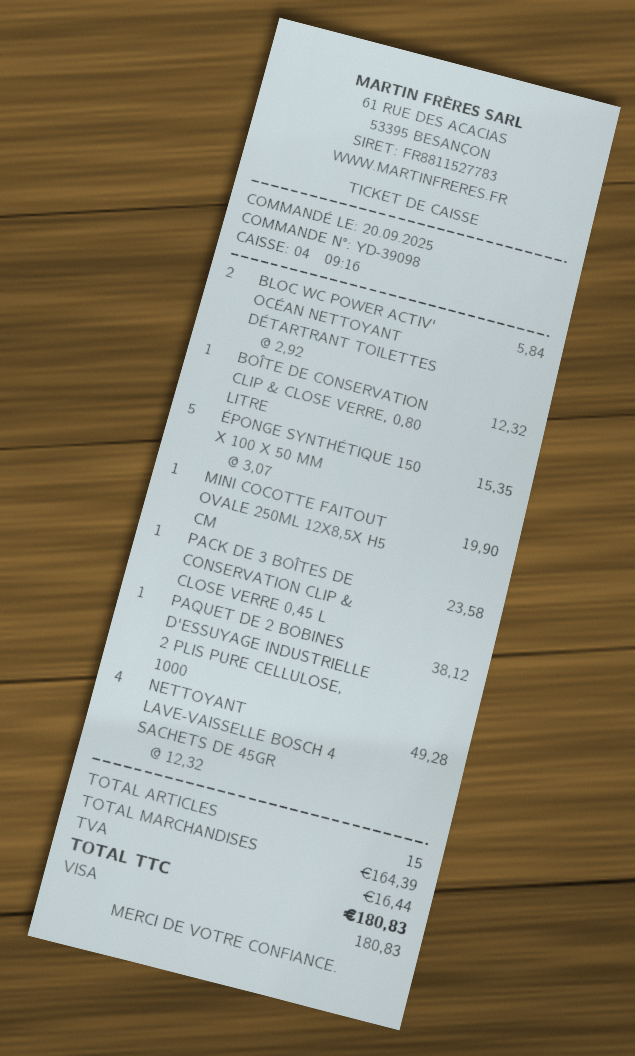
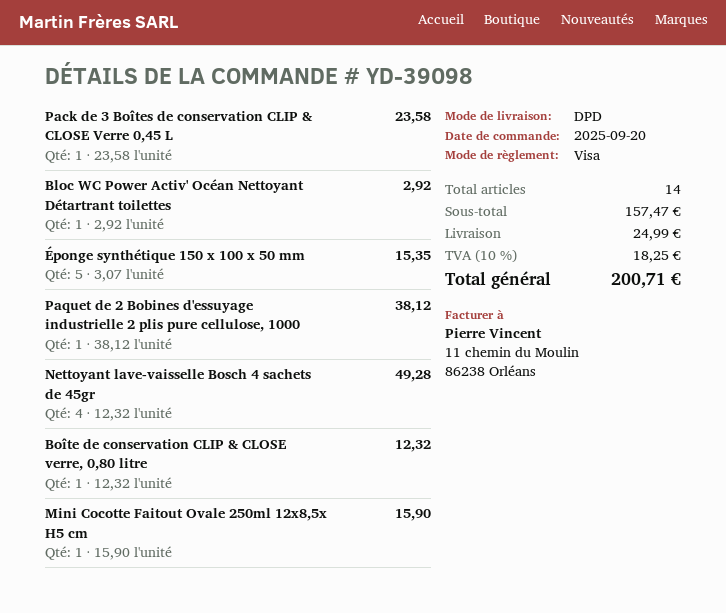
BLOC WC POWER ACTIV' OCÉAN NETTOYANT DÉTARTRANT TOILETTES: 2 x 2.92 = 5.84 -> 1 x 2.92 = 2.92
MINI COCOTTE FAITOUT OVALE 250ML 12X8,5X H5 CM: 1 x 19.90 = 19.90 -> 1 x 15.90 = 15.90
total quantity: 15 -> 14
subtotal: 164.39 -> 157.47
shipping: none -> 24.99
tax: 16.44 -> 18.25
total: 180.83 -> 200.71

